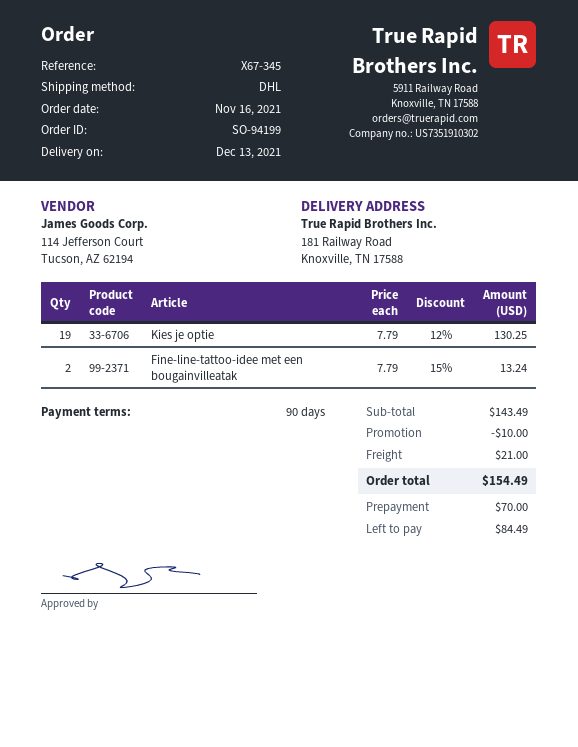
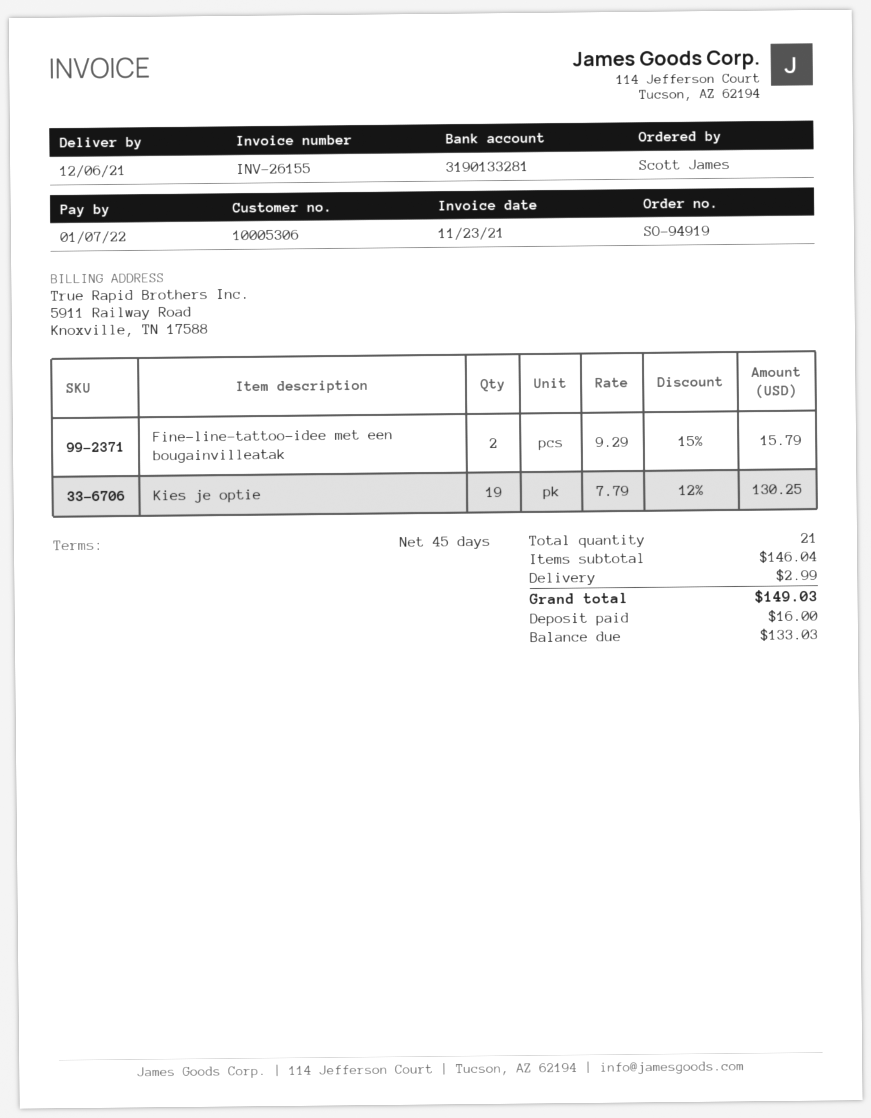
order number: SO-94199 -> SO-94919
delivery date: 2021-12-13 -> 2021-12-06
payment terms: 90 days -> 45 days
Fine-line-tattoo-idee met een bougainvilleatak: 2 x 7.79 - 15% = 13.24 -> 2 x 9.29 - 15% = 15.79
subtotal: 143.49 -> 146.04
discount: 10.00 -> none
shipping: 21.00 -> 2.99
total: 154.49 -> 149.03
deposit: 70.00 -> 16.00
balance: 84.49 -> 133.03

